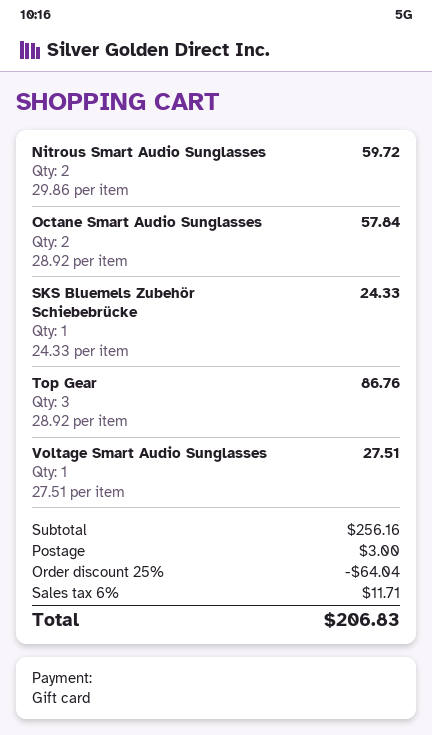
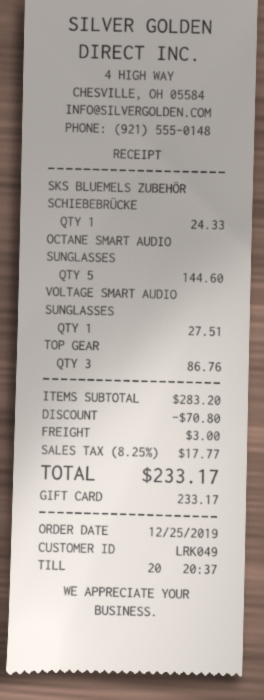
Nitrous Smart Audio Sunglasses: 2 for 59.72 -> none
Octane Smart Audio Sunglasses: 2 for 57.84 -> 5 for 144.60
subtotal: 256.16 -> 283.20
discount: 64.04 -> 70.80
tax: 6% = 11.71 -> 8.25% = 17.77
total: 206.83 -> 233.17

